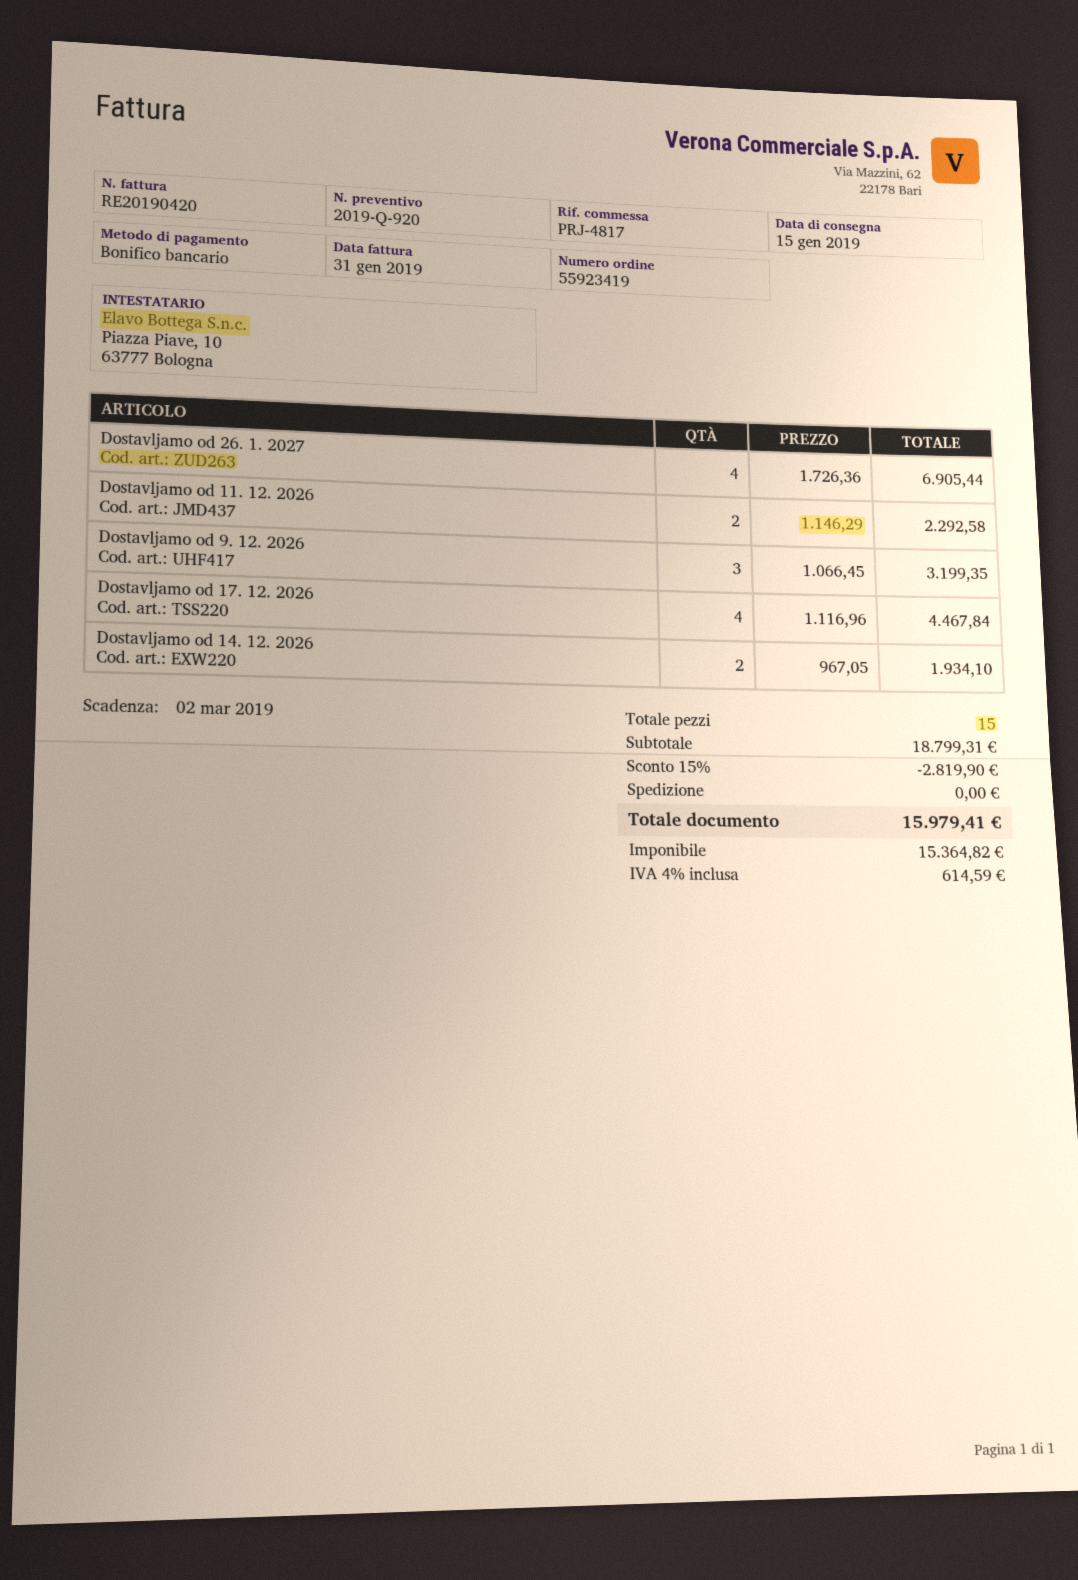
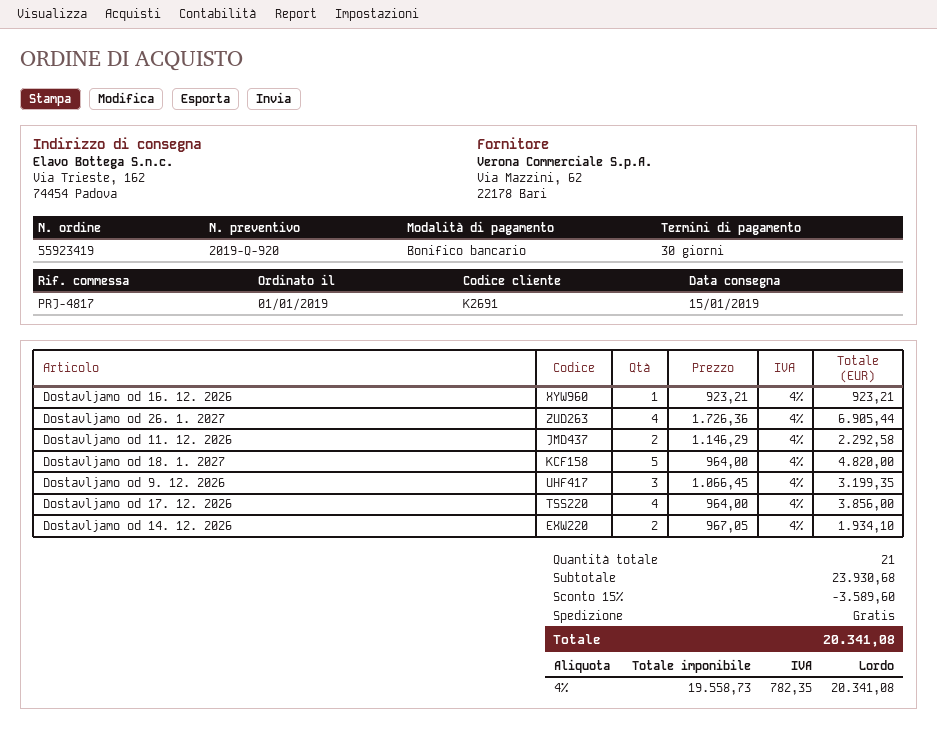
Dostavljamo od 17. 12. 2026: 4 x 1116.96 = 4467.84 -> 4 x 964.00 = 3856.00
Dostavljamo od 16. 12. 2026: none -> 1 x 923.21 = 923.21
Dostavljamo od 18. 1. 2027: none -> 5 x 964.00 = 4820.00
total quantity: 15 -> 21
subtotal: 18799.31 -> 23930.68
discount: 15% = 2819.90 -> 15% = 3589.60
net: 15364.82 -> 19558.73
tax: 4% = 614.59 -> 4% = 782.35
total: 15979.41 -> 20341.08

